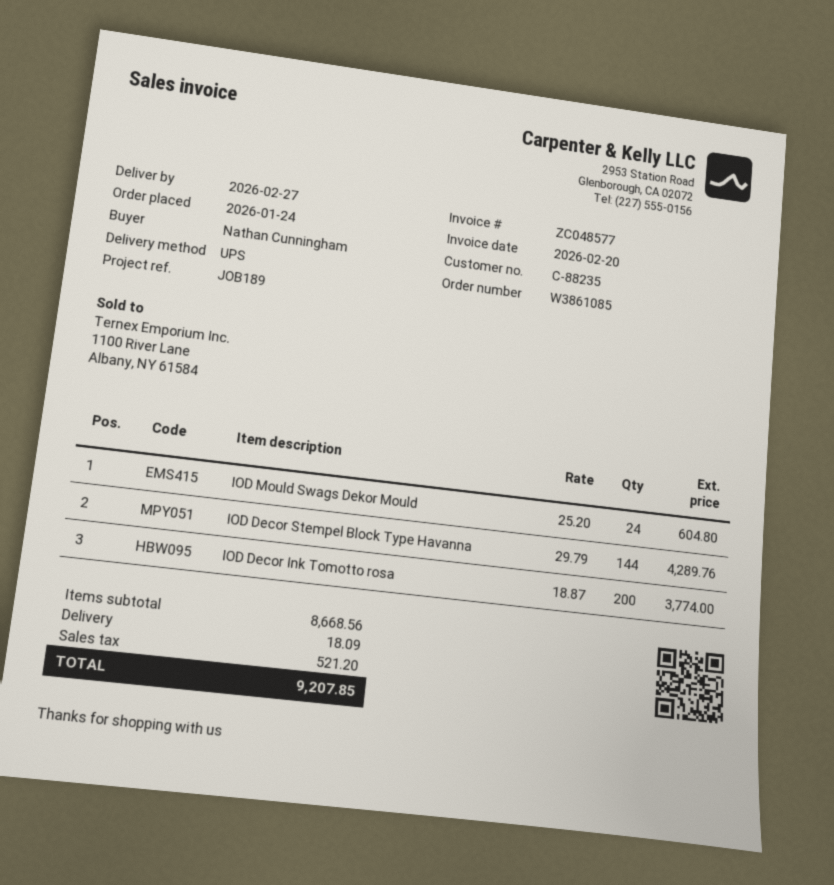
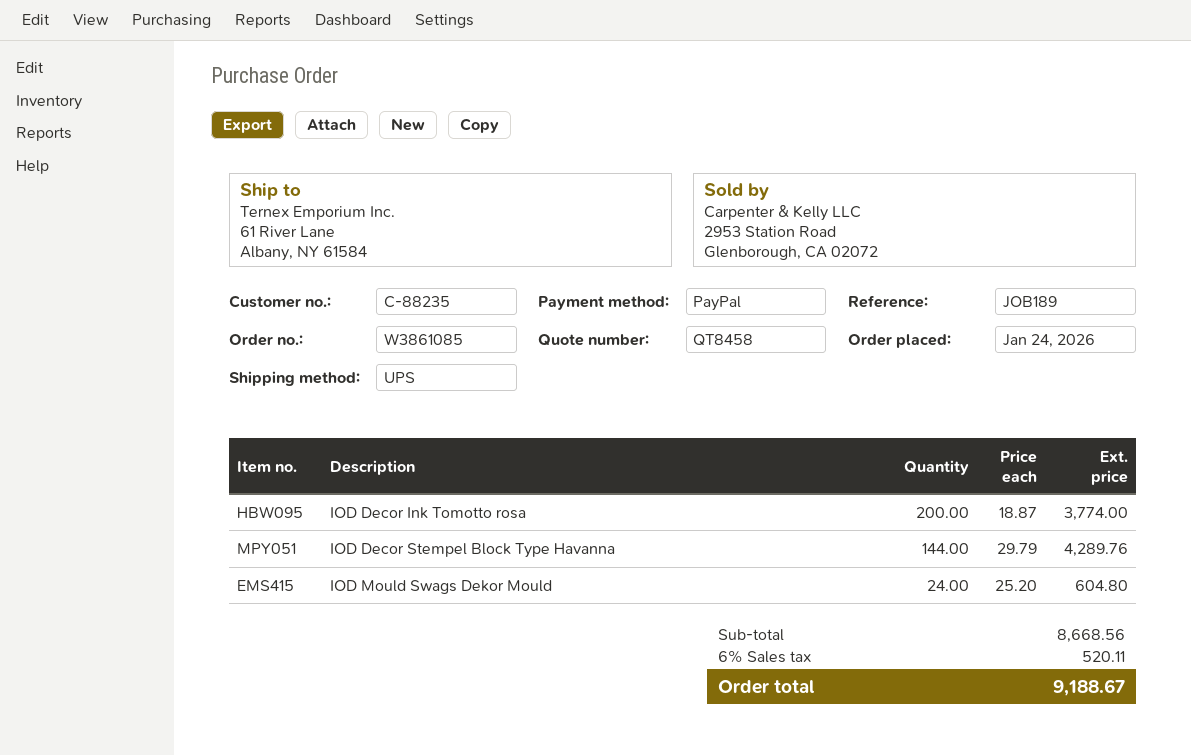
shipping: 18.09 -> none
tax: 521.20 -> 520.11
total: 9207.85 -> 9188.67

